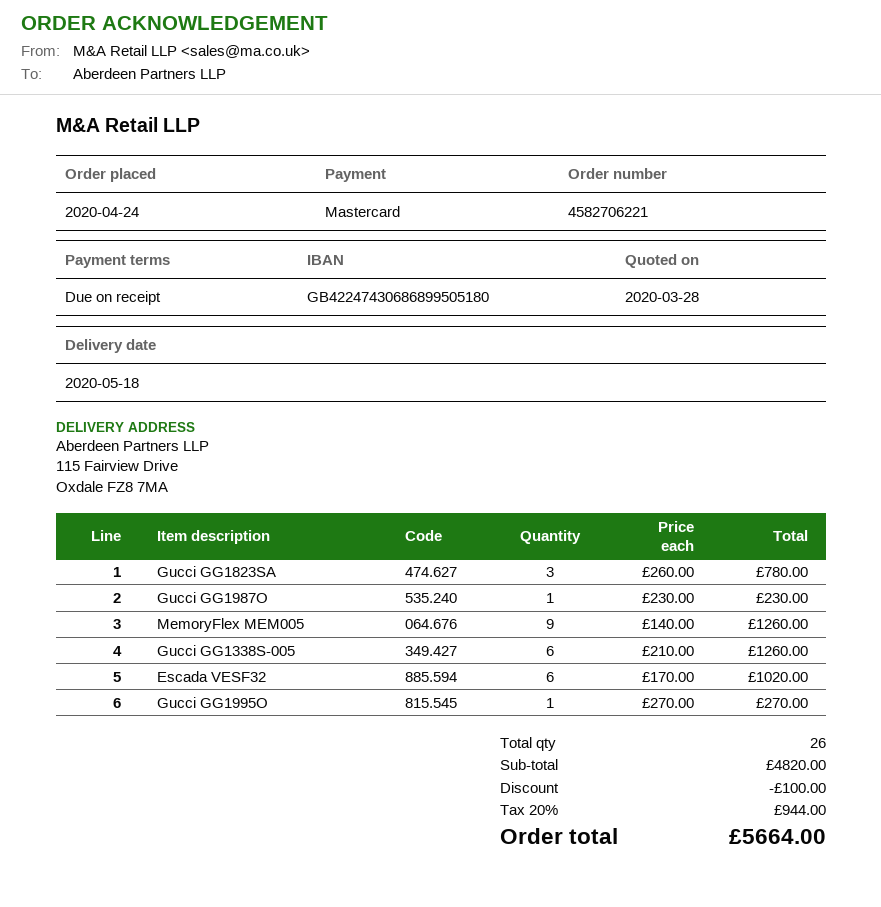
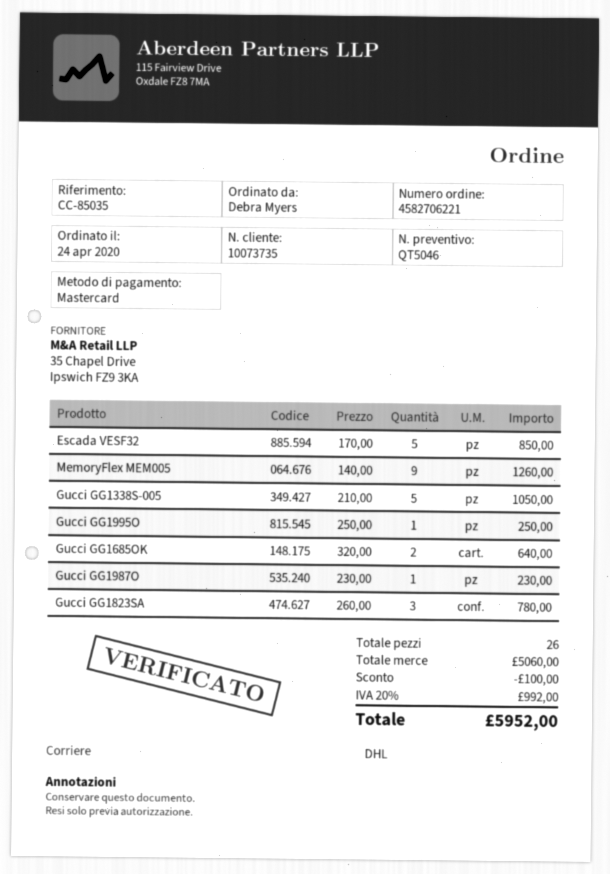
Gucci GG1338S-005: 6 x 210.00 = 1260.00 -> 5 x 210.00 = 1050.00
Escada VESF32: 6 x 170.00 = 1020.00 -> 5 x 170.00 = 850.00
Gucci GG1995O: 1 x 270.00 = 270.00 -> 1 x 250.00 = 250.00
Gucci GG1685OK: none -> 2 x 320.00 = 640.00
subtotal: 4820.00 -> 5060.00
tax: 20% = 944.00 -> 20% = 992.00
total: 5664.00 -> 5952.00

